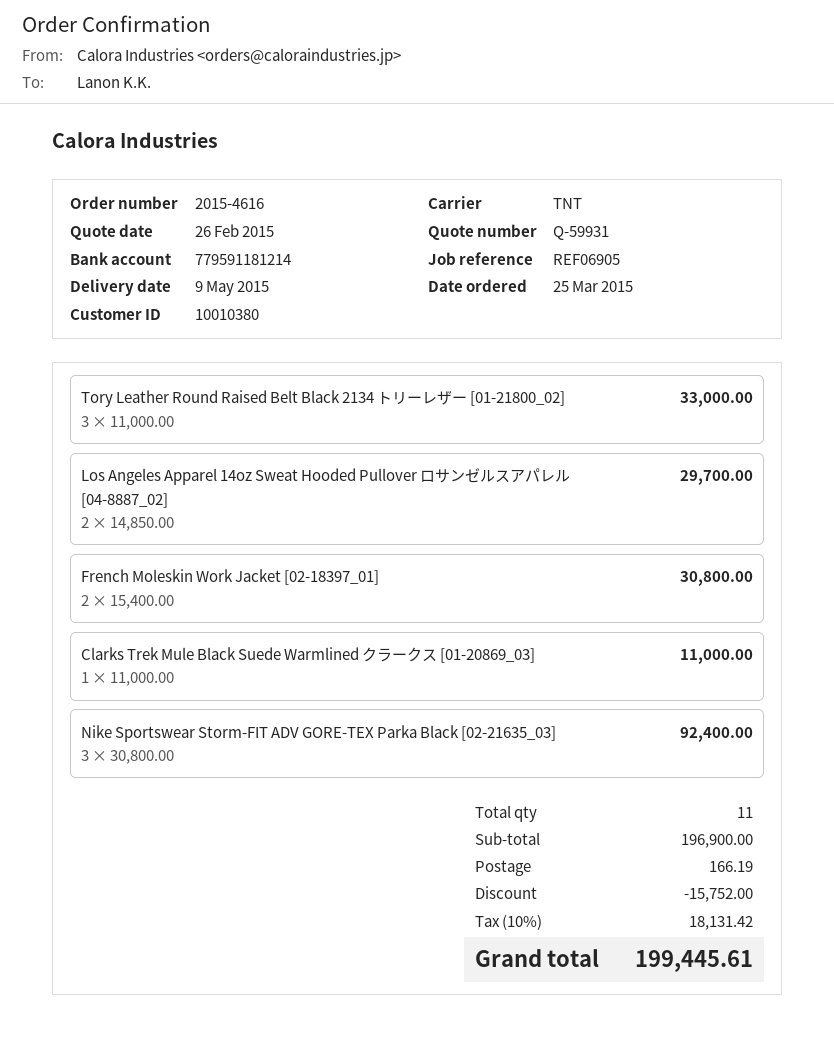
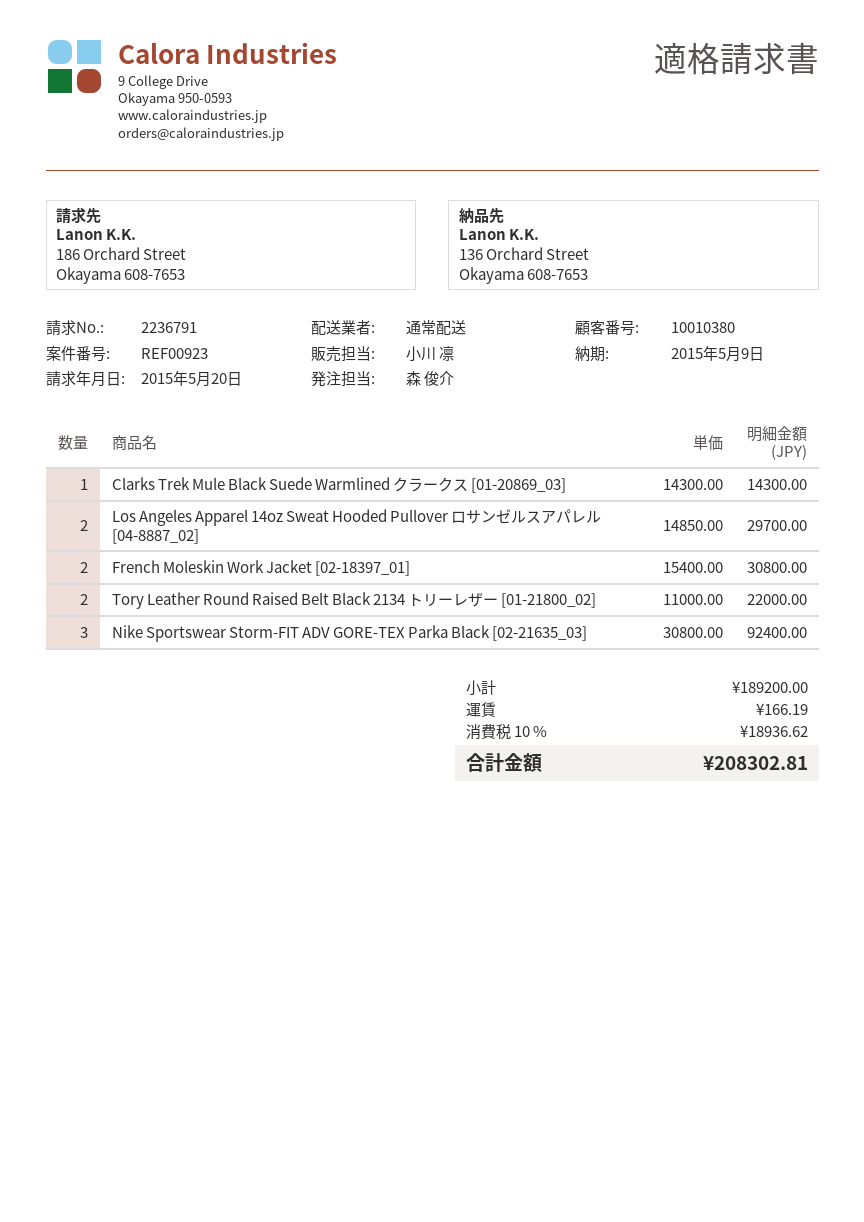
reference: REF06905 -> REF00923
shipping method: TNT -> standard
Tory Leather Round Raised Belt Black 2134 トリーレザー [01-21800_02]: 3 x 11000.00 = 33000.00 -> 2 x 11000.00 = 22000.00
Clarks Trek Mule Black Suede Warmlined クラークス [01-20869_03]: 1 x 11000.00 = 11000.00 -> 1 x 14300.00 = 14300.00
subtotal: 196900.00 -> 189200.00
discount: 15752.00 -> none
tax: 10% = 18131.42 -> 10% = 18936.62
total: 199445.61 -> 208302.81

